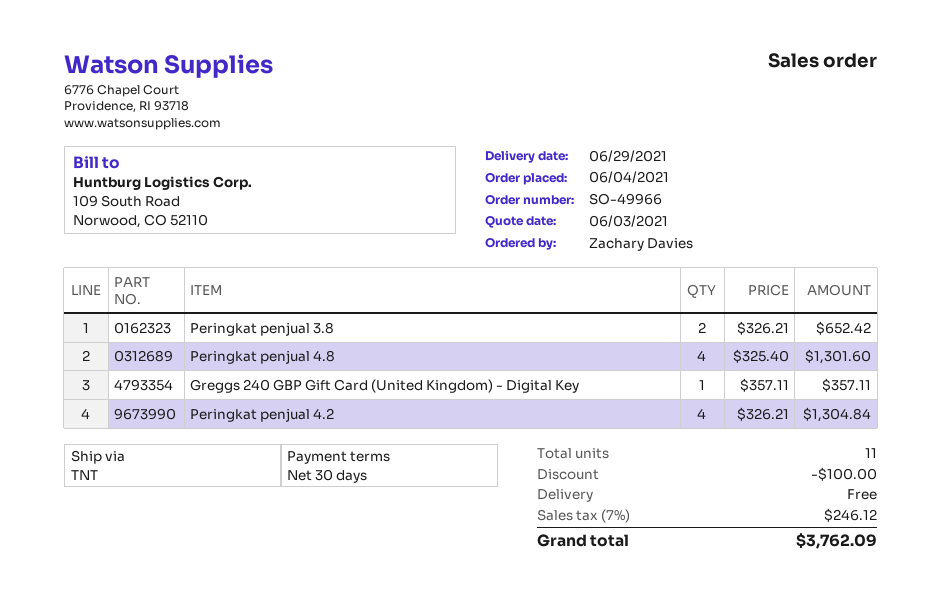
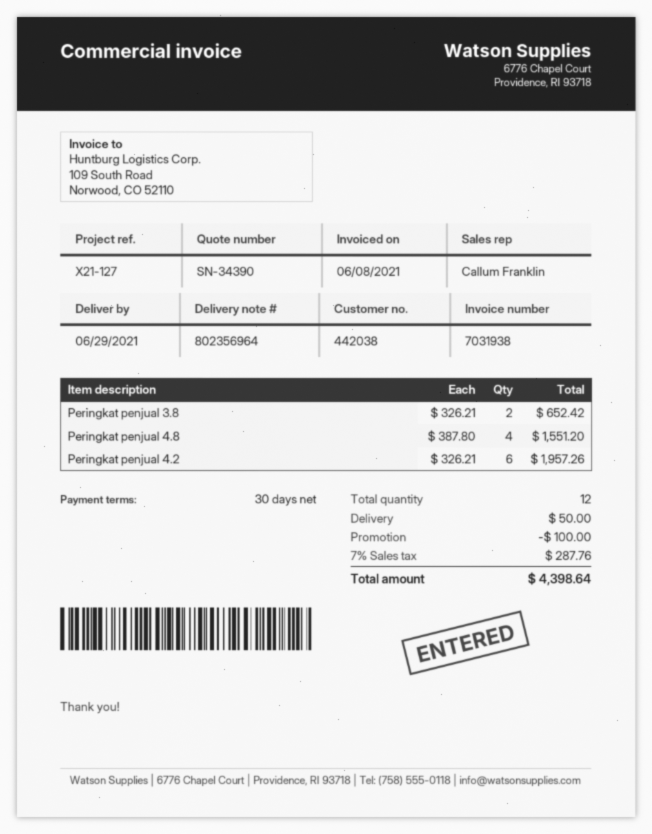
Peringkat penjual 4.8: 4 x 325.40 = 1301.60 -> 4 x 387.80 = 1551.20
Greggs 240 GBP Gift Card (United Kingdom) - Digital Key: 1 x 357.11 = 357.11 -> none
Peringkat penjual 4.2: 4 x 326.21 = 1304.84 -> 6 x 326.21 = 1957.26
total quantity: 11 -> 12
shipping: 0.00 -> 50.00
tax: 7% = 246.12 -> 7% = 287.76
total: 3762.09 -> 4398.64

